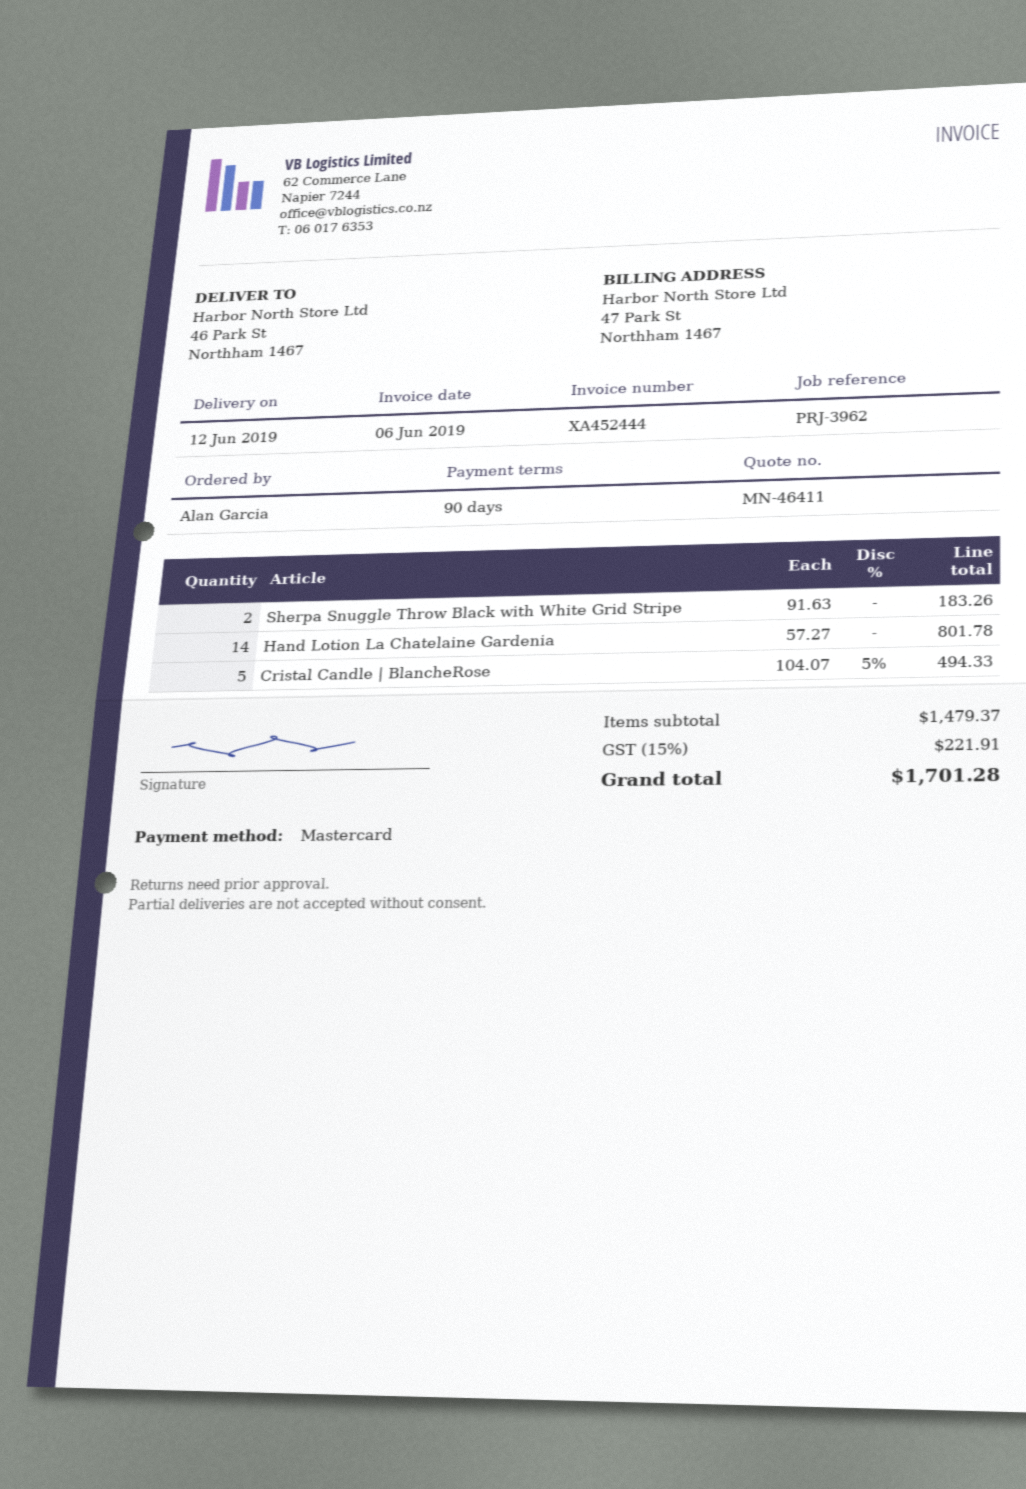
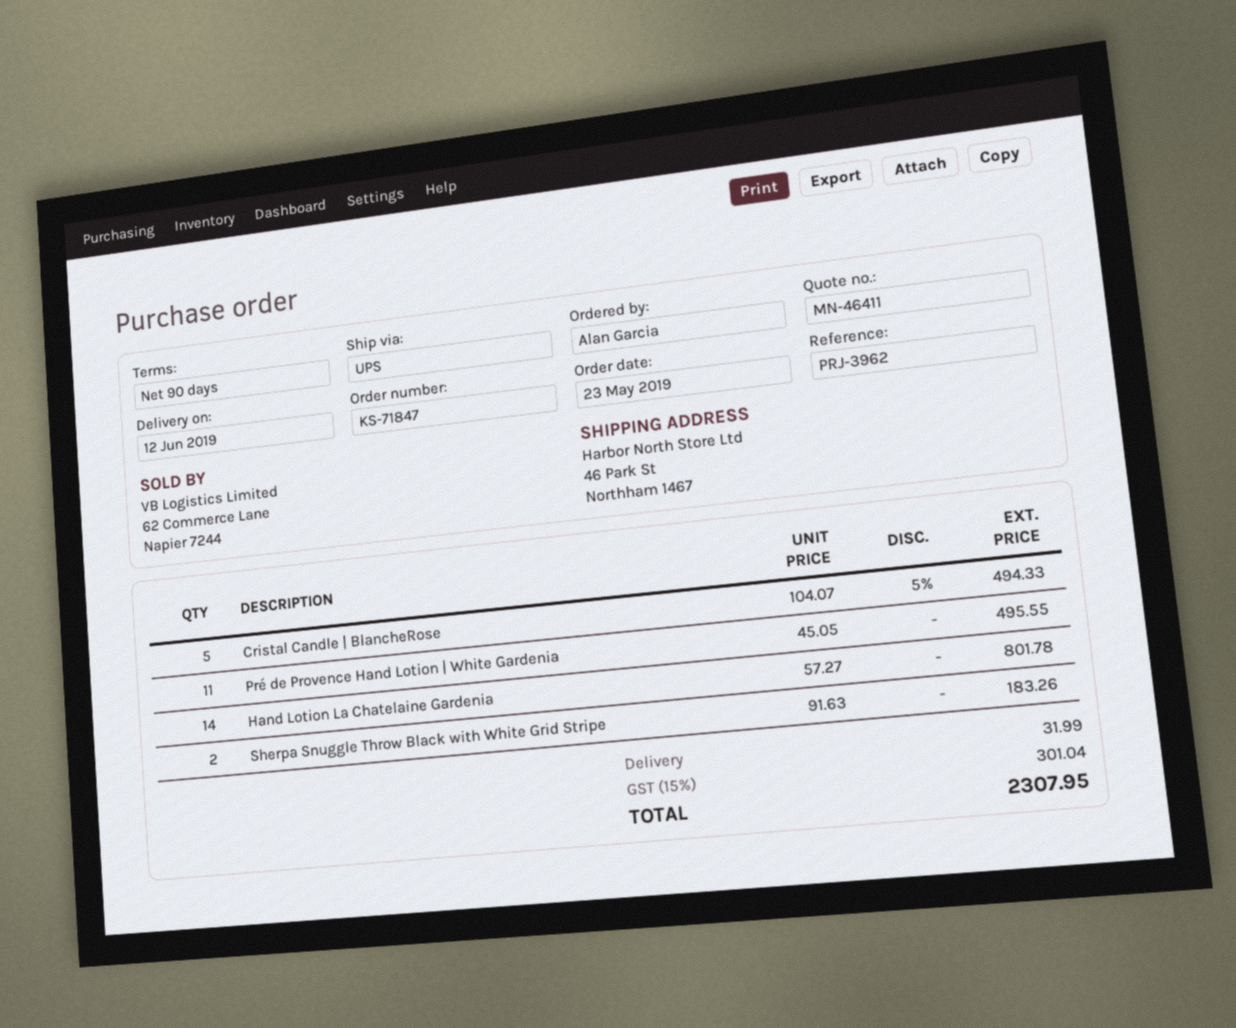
Pré de Provence Hand Lotion | White Gardenia: none -> 11 x 45.05 = 495.55
shipping: none -> 31.99
tax: 15% = 221.91 -> 15% = 301.04
total: 1701.28 -> 2307.95

